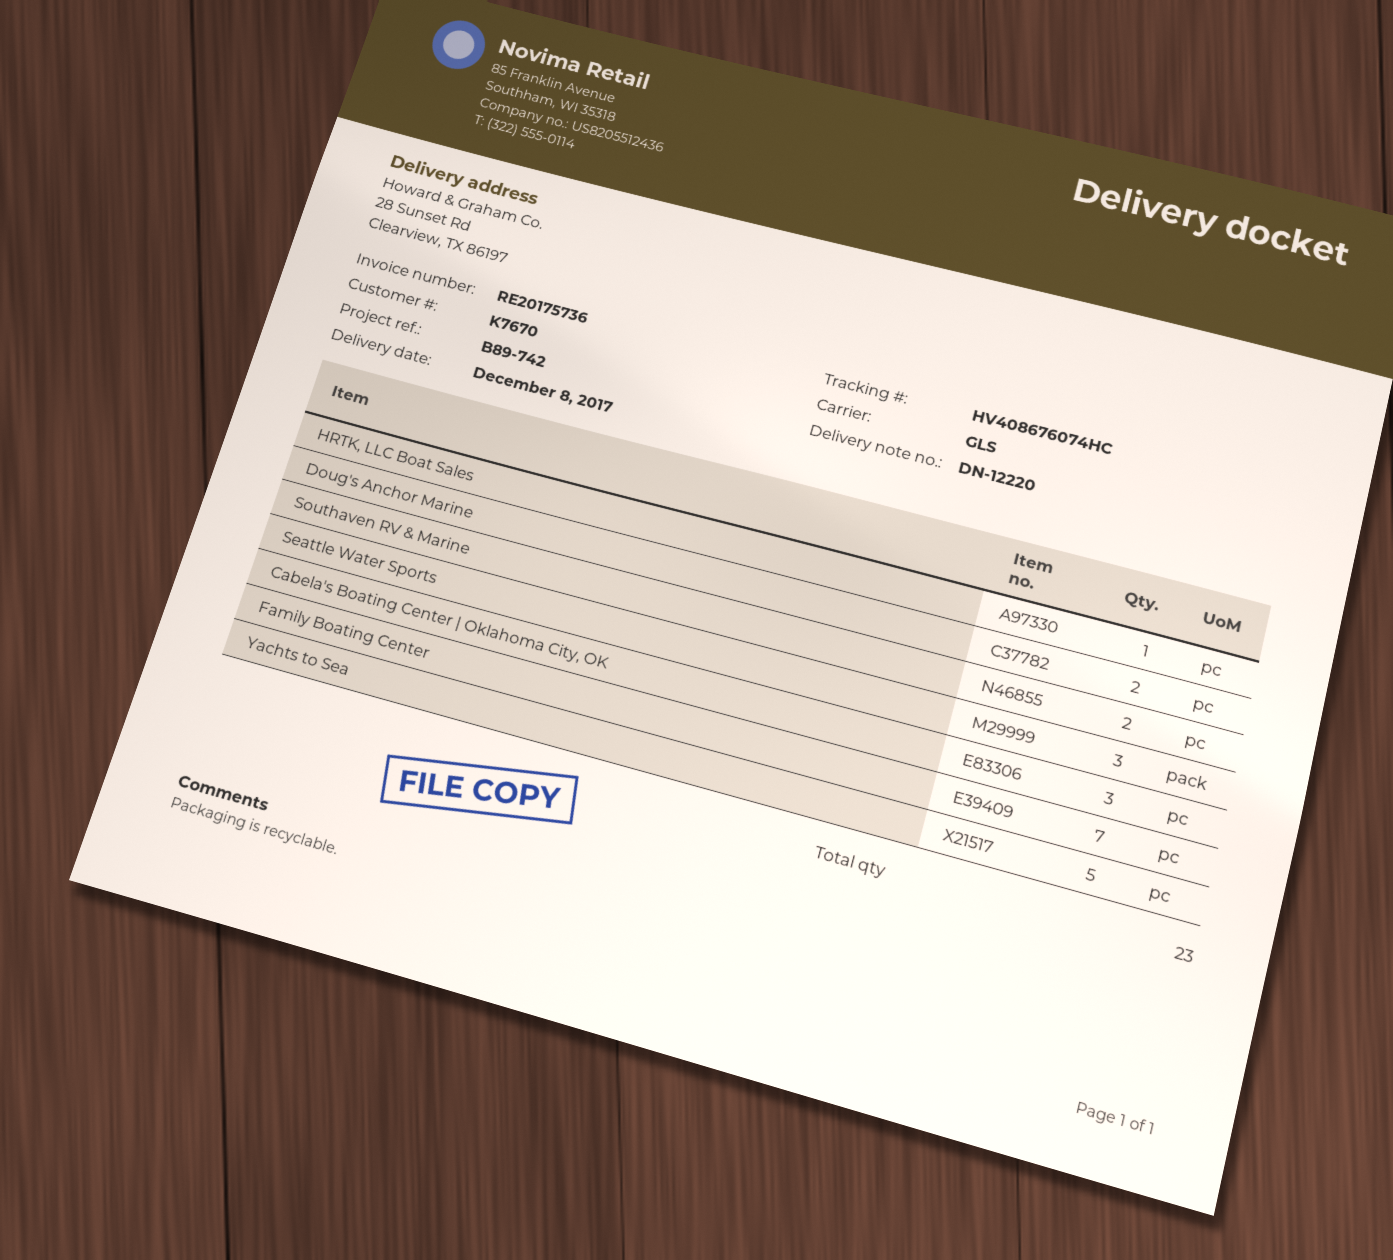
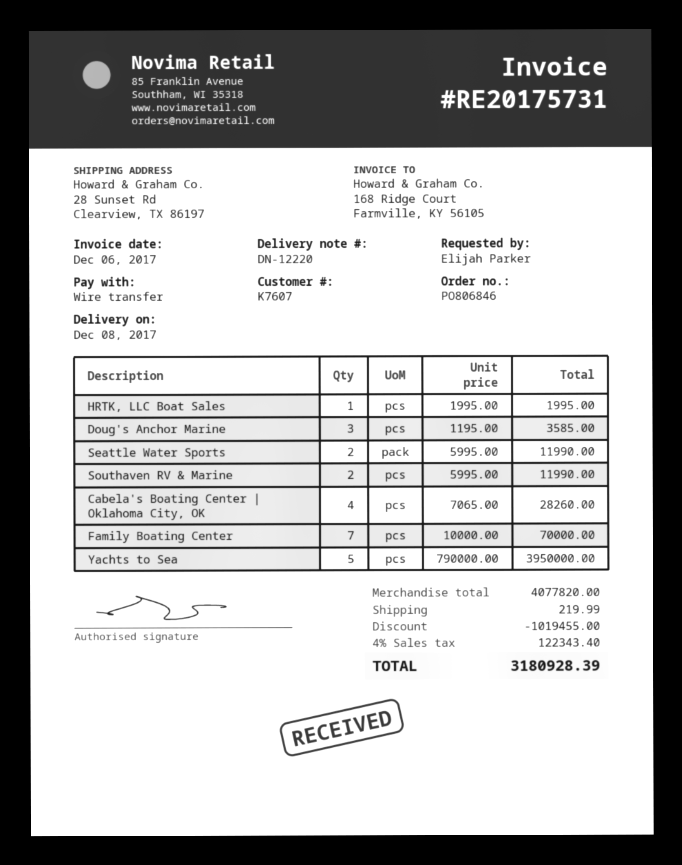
invoice number: RE20175736 -> RE20175731
customer number: K7670 -> K7607
Doug's Anchor Marine: 2 -> 3
Seattle Water Sports: 3 -> 2
Cabela's Boating Center | Oklahoma City, OK: 3 -> 4

